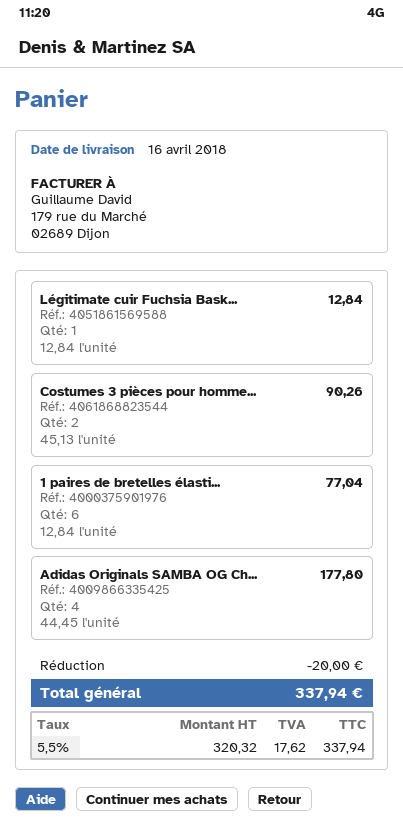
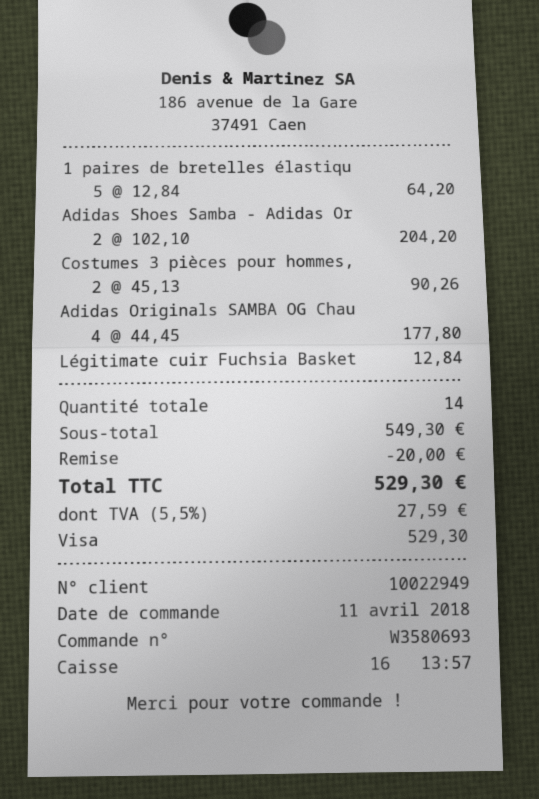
1 paires de bretelles élasti...: 6 x 12.84 = 77.04 -> 5 x 12.84 = 64.20
Adidas Shoes Samba - Adidas Or: none -> 2 x 102.10 = 204.20
tax: 5.5% = 17.62 -> 5.5% = 27.59
total: 337.94 -> 529.30

